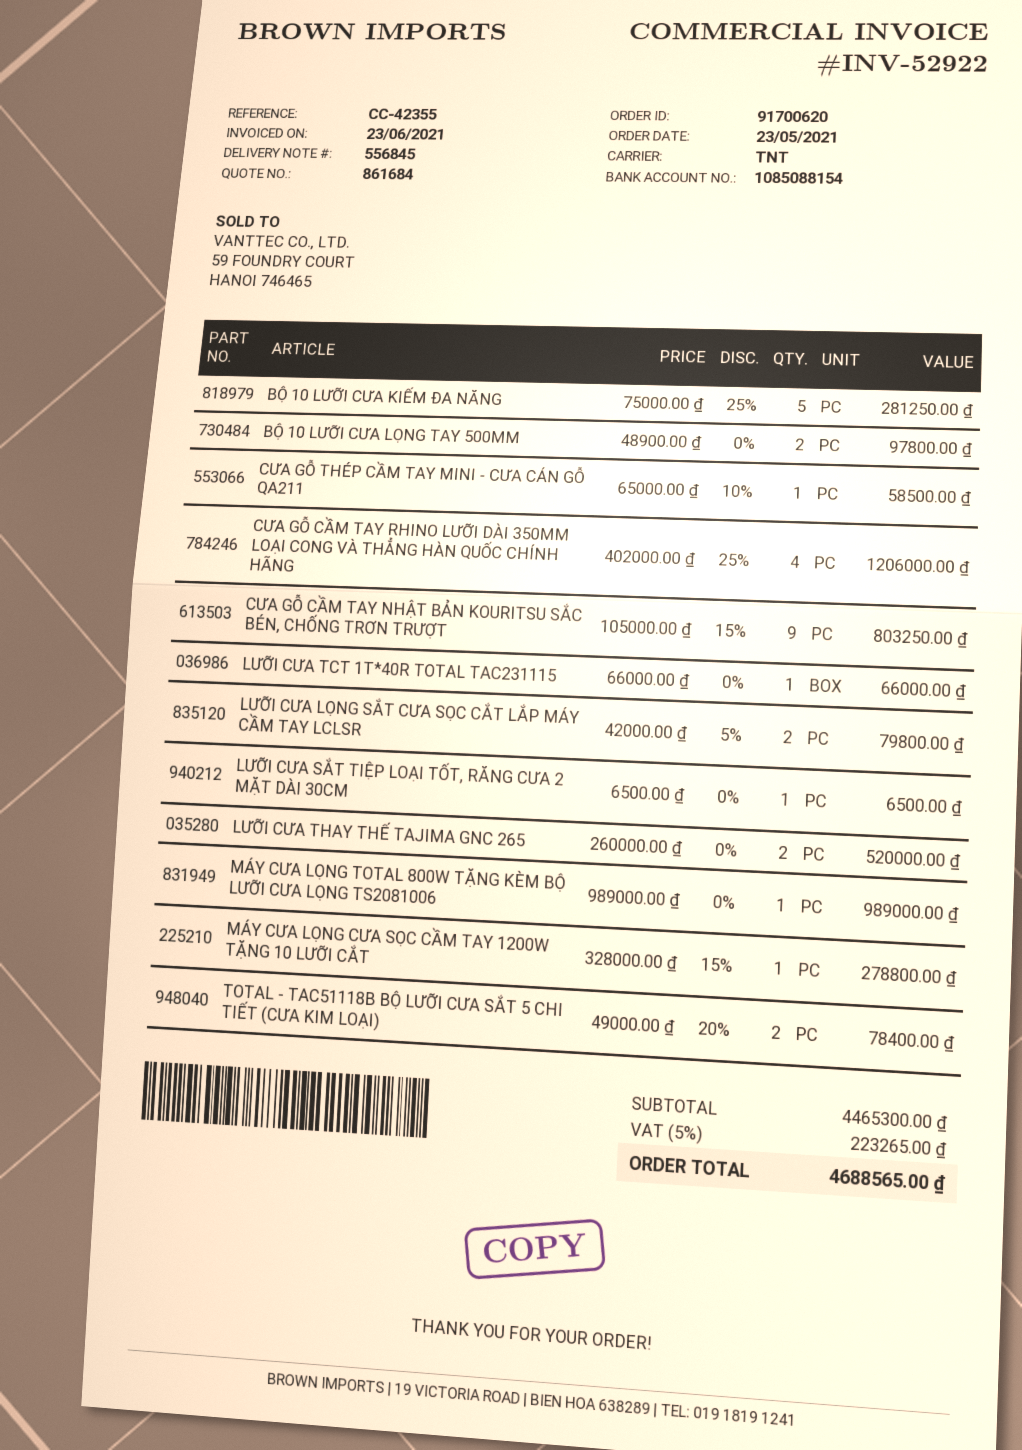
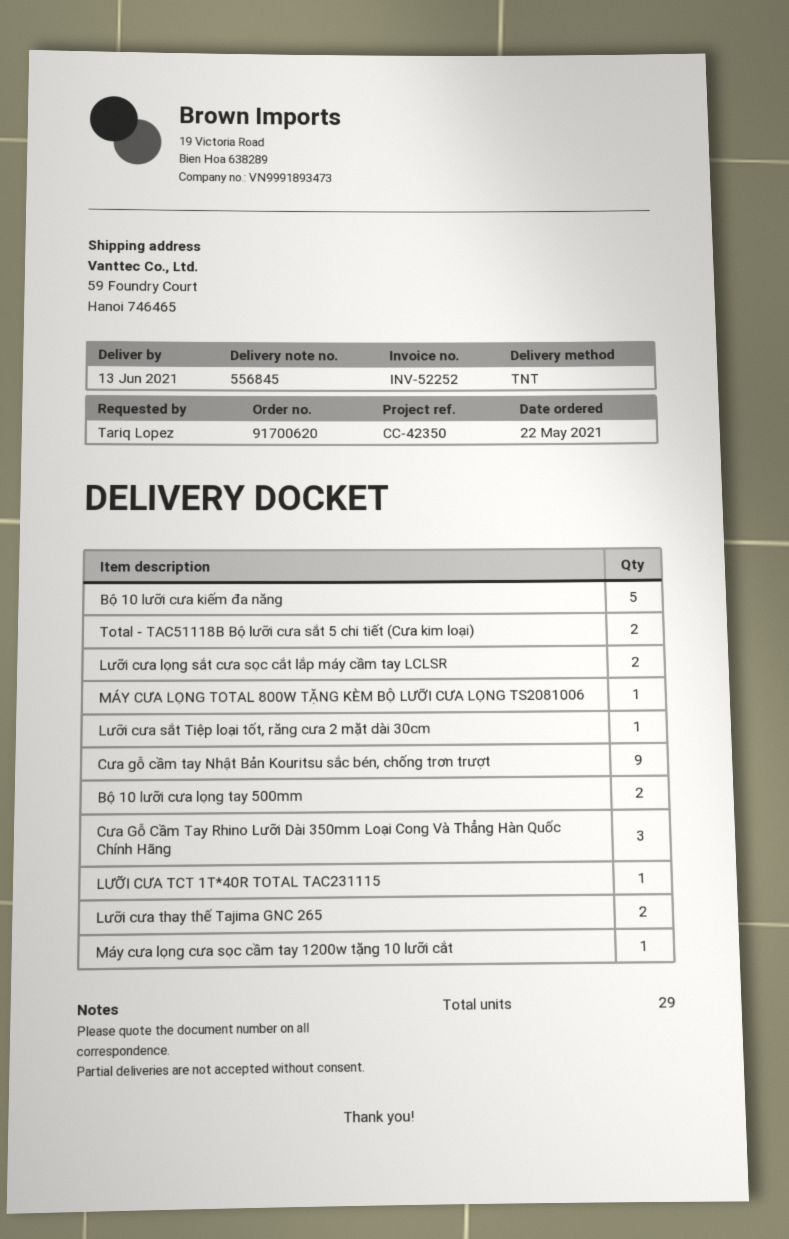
order date: 2021-05-23 -> 2021-05-22
invoice number: INV-52922 -> INV-52252
reference: CC-42355 -> CC-42350
CƯA GỖ THÉP CẦM TAY MINI - CƯA CÁN GỖ QA211: 1 -> none
CƯA GỖ CẦM TAY RHINO LƯỠI DÀI 350MM LOẠI CONG VÀ THẲNG HÀN QUỐC CHÍNH HÃNG: 4 -> 3

